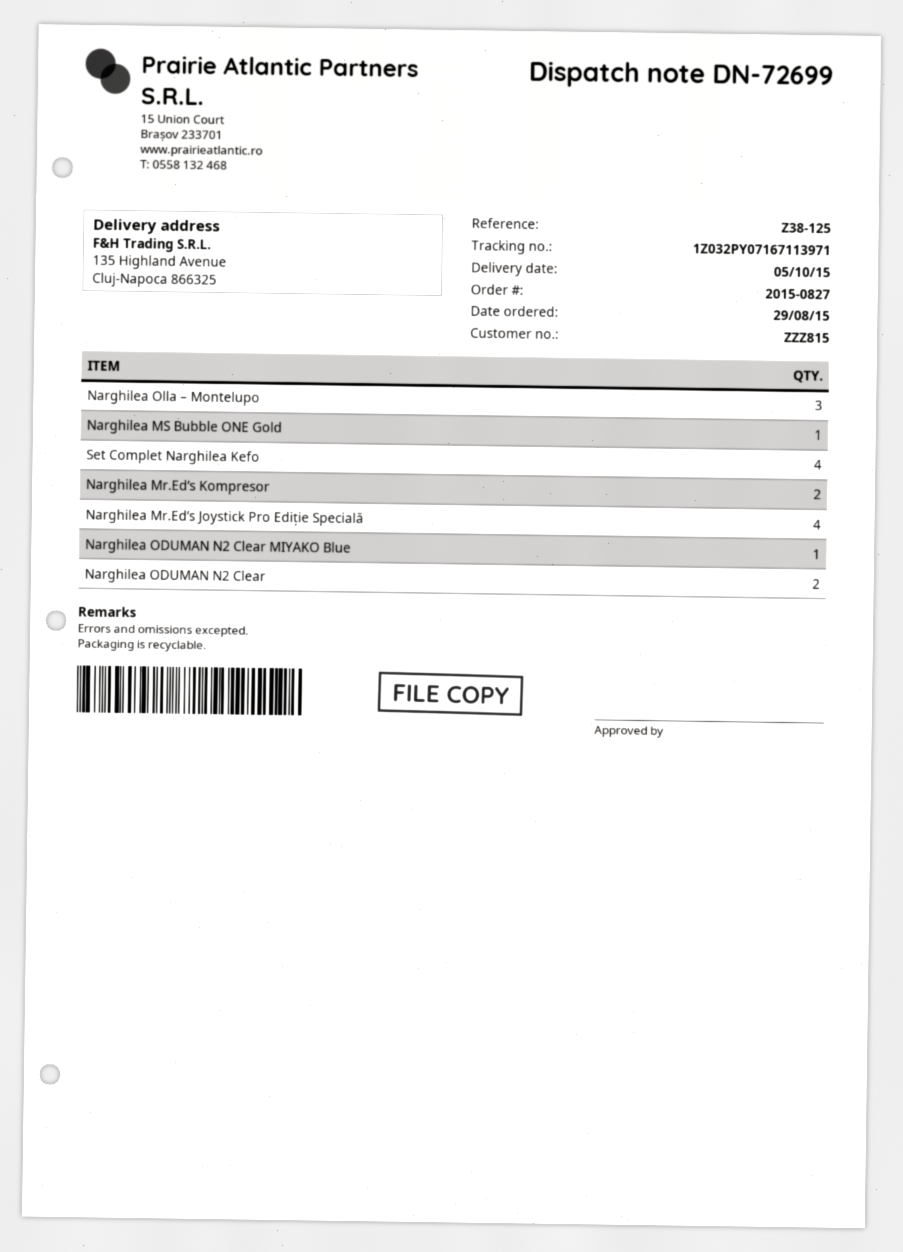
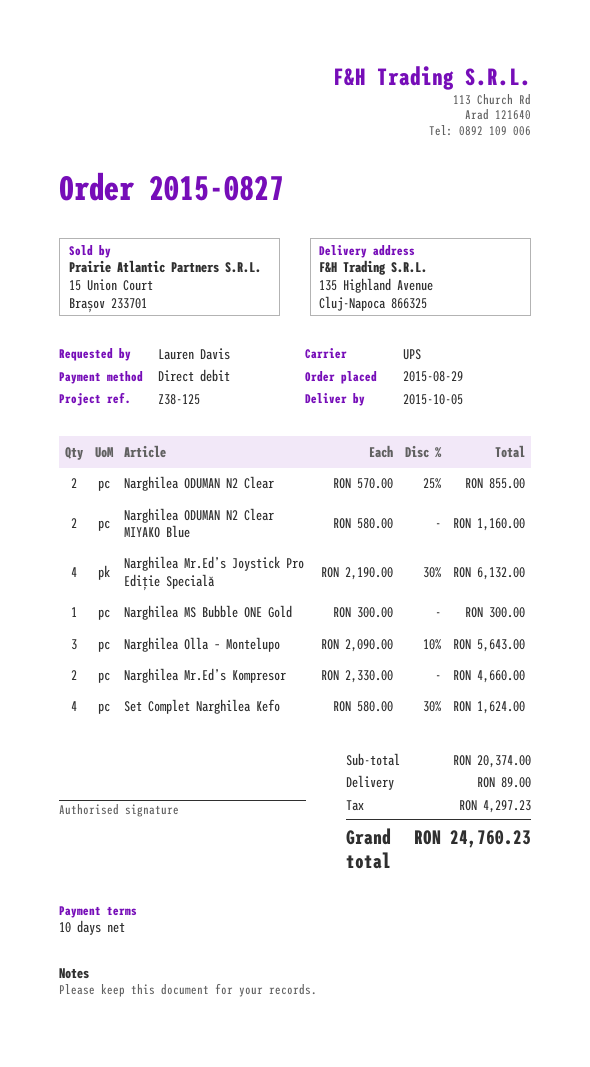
Narghilea ODUMAN N2 Clear MIYAKO Blue: 1 -> 2

